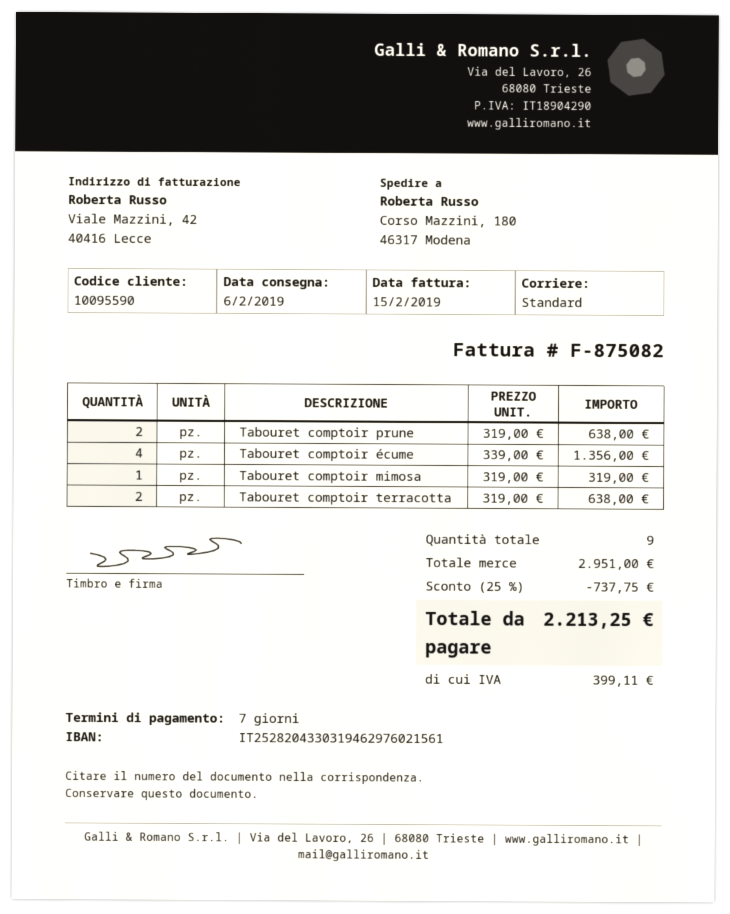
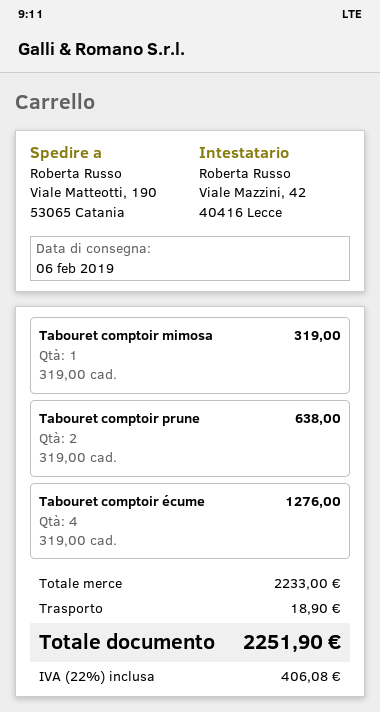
ship to: Corso Mazzini, 180, 46317 Modena -> Viale Matteotti, 190, 53065 Catania
Tabouret comptoir écume: 4 x 339.00 = 1356.00 -> 4 x 319.00 = 1276.00
Tabouret comptoir terracotta: 2 x 319.00 = 638.00 -> none
subtotal: 2951.00 -> 2233.00
discount: 25% = 737.75 -> none
shipping: none -> 18.90
tax: 399.11 -> 406.08
total: 2213.25 -> 2251.90

